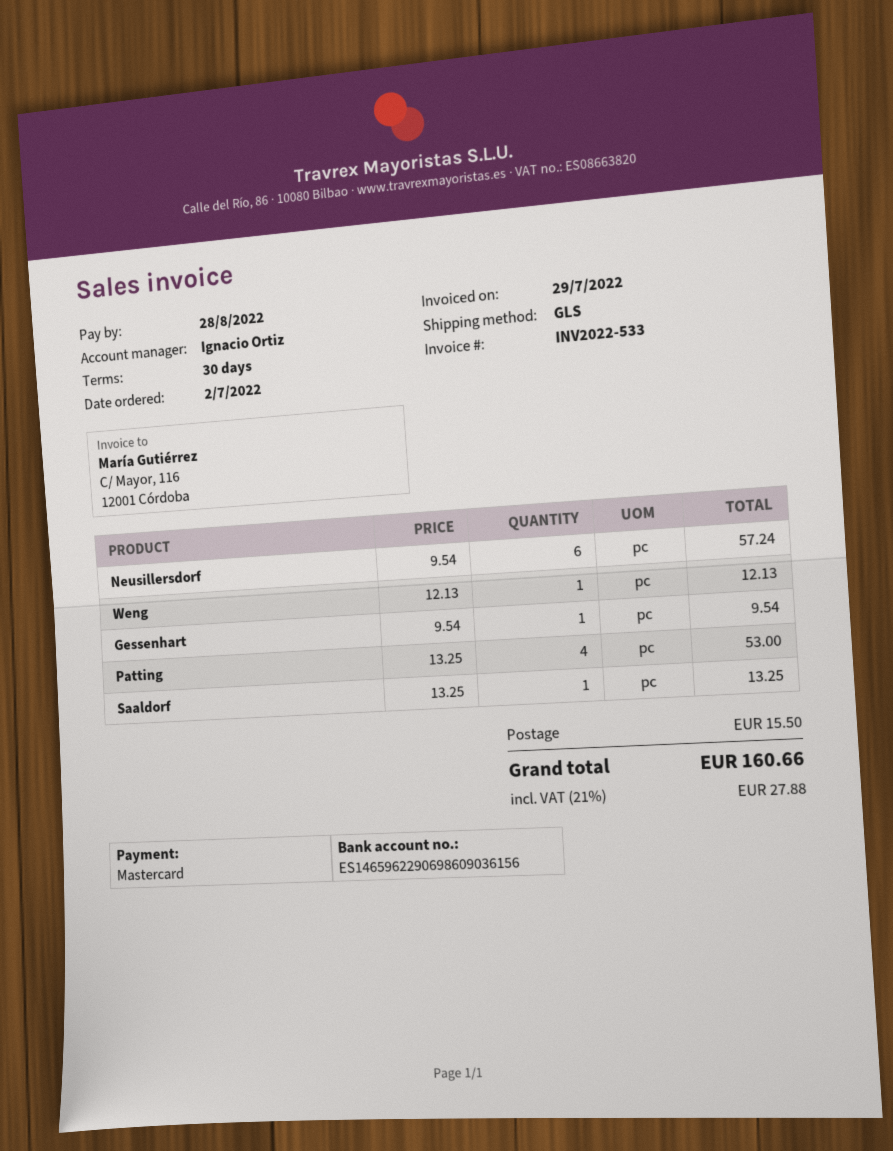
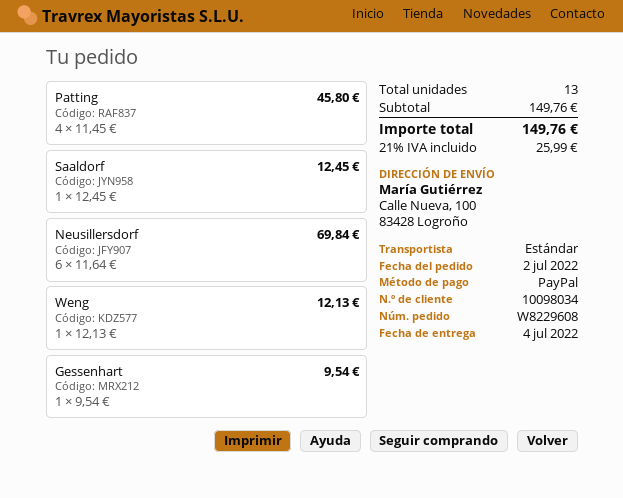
payment method: Mastercard -> PayPal
shipping method: GLS -> standard
Neusillersdorf: 6 x 9.54 = 57.24 -> 6 x 11.64 = 69.84
Patting: 4 x 13.25 = 53.00 -> 4 x 11.45 = 45.80
Saaldorf: 1 x 13.25 = 13.25 -> 1 x 12.45 = 12.45
shipping: 15.50 -> none
tax: 21% = 27.88 -> 21% = 25.99
total: 160.66 -> 149.76

